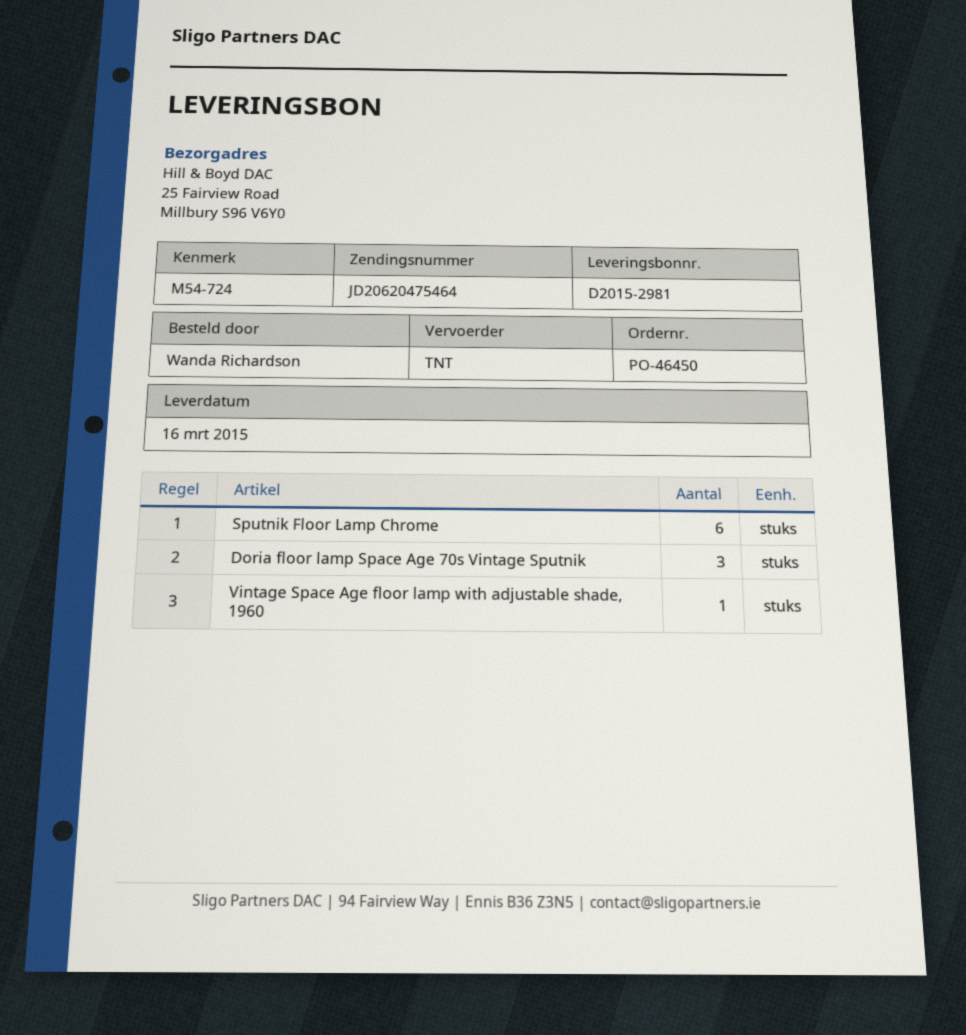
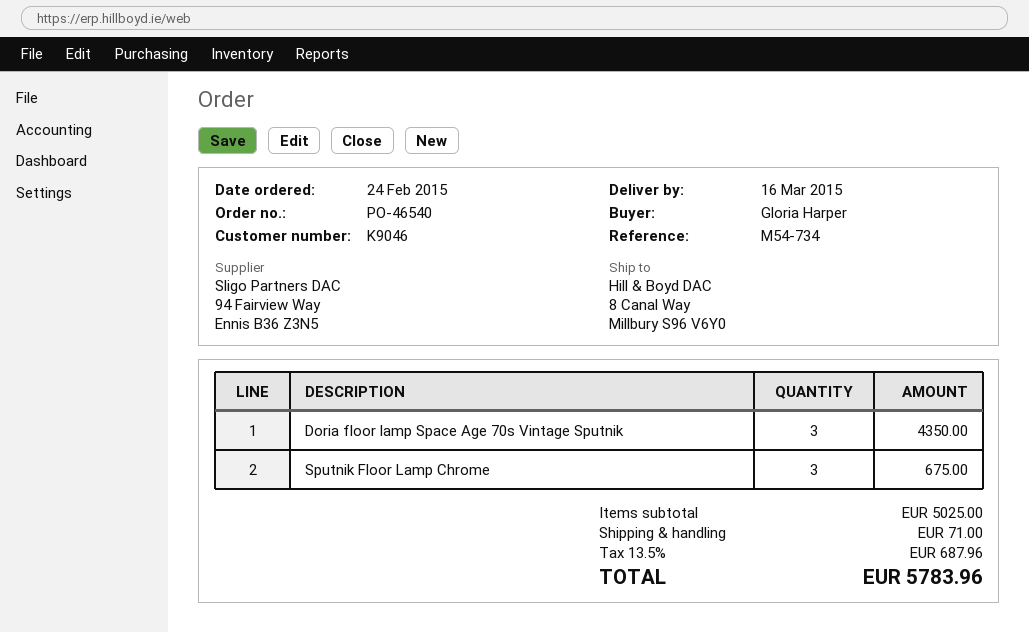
order number: PO-46450 -> PO-46540
reference: M54-724 -> M54-734
ordered by: Wanda Richardson -> Gloria Harper
ship to: 25 Fairview Road, Millbury S96 V6Y0 -> 8 Canal Way, Millbury S96 V6Y0
Sputnik Floor Lamp Chrome: 6 -> 3
Vintage Space Age floor lamp with adjustable shade, 1960: 1 -> none

